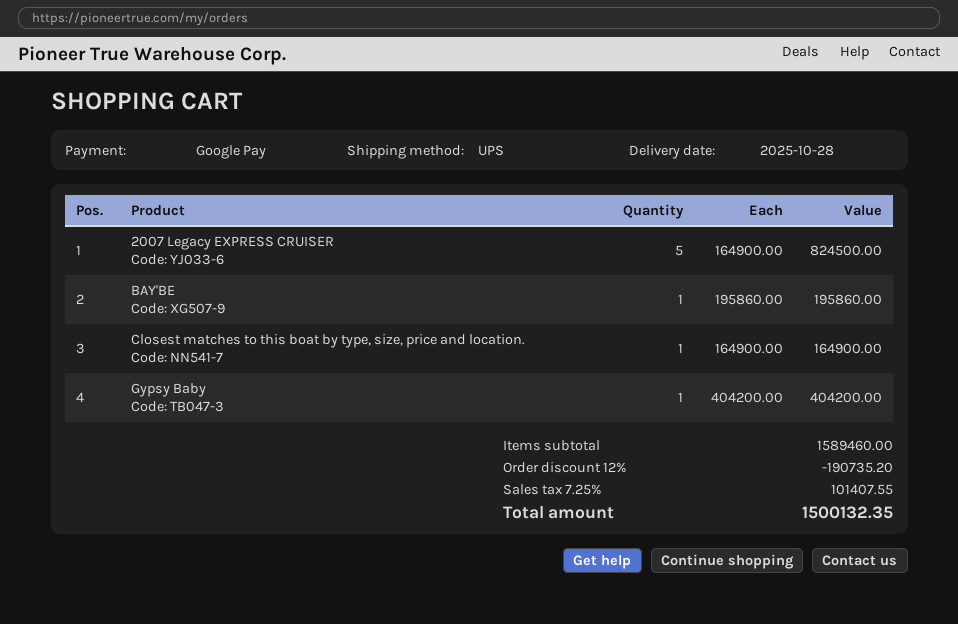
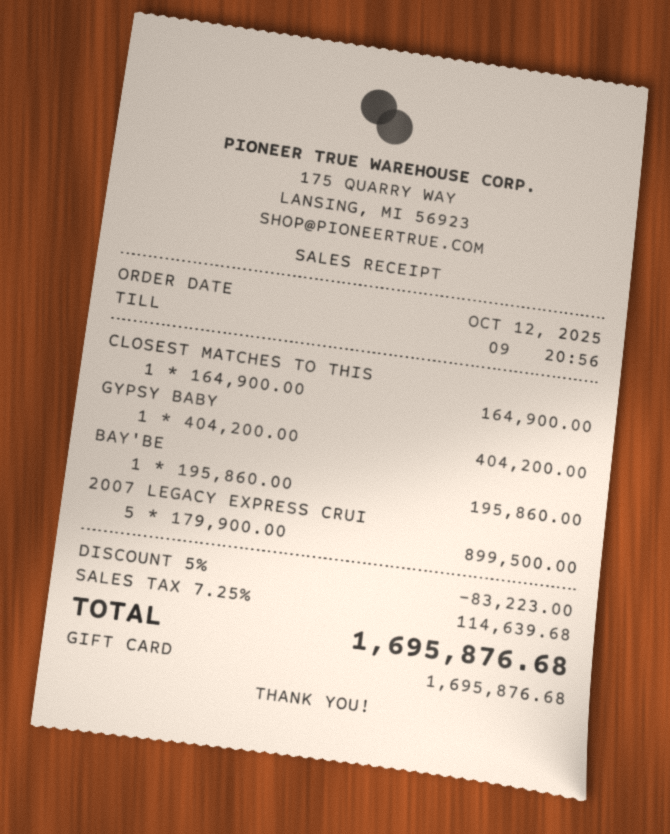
payment method: Google Pay -> gift card
2007 Legacy EXPRESS CRUISER: 5 x 164900.00 = 824500.00 -> 5 x 179900.00 = 899500.00
discount: 12% = 190735.20 -> 5% = 83223.00
tax: 7.25% = 101407.55 -> 7.25% = 114639.68
total: 1500132.35 -> 1695876.68

